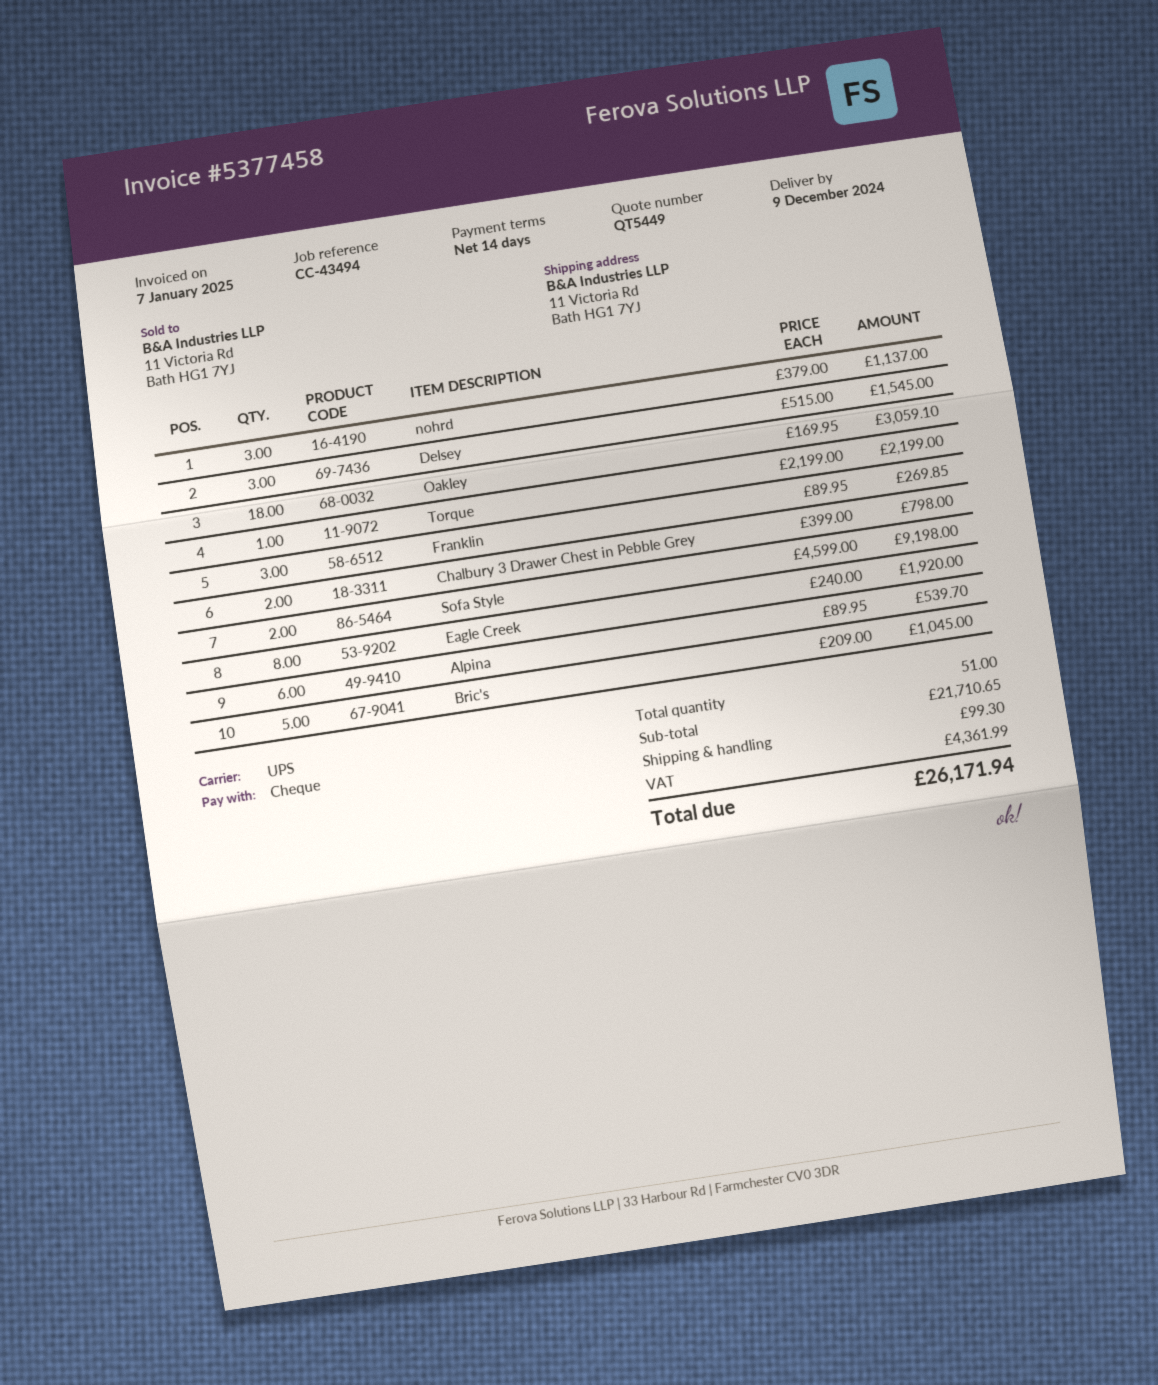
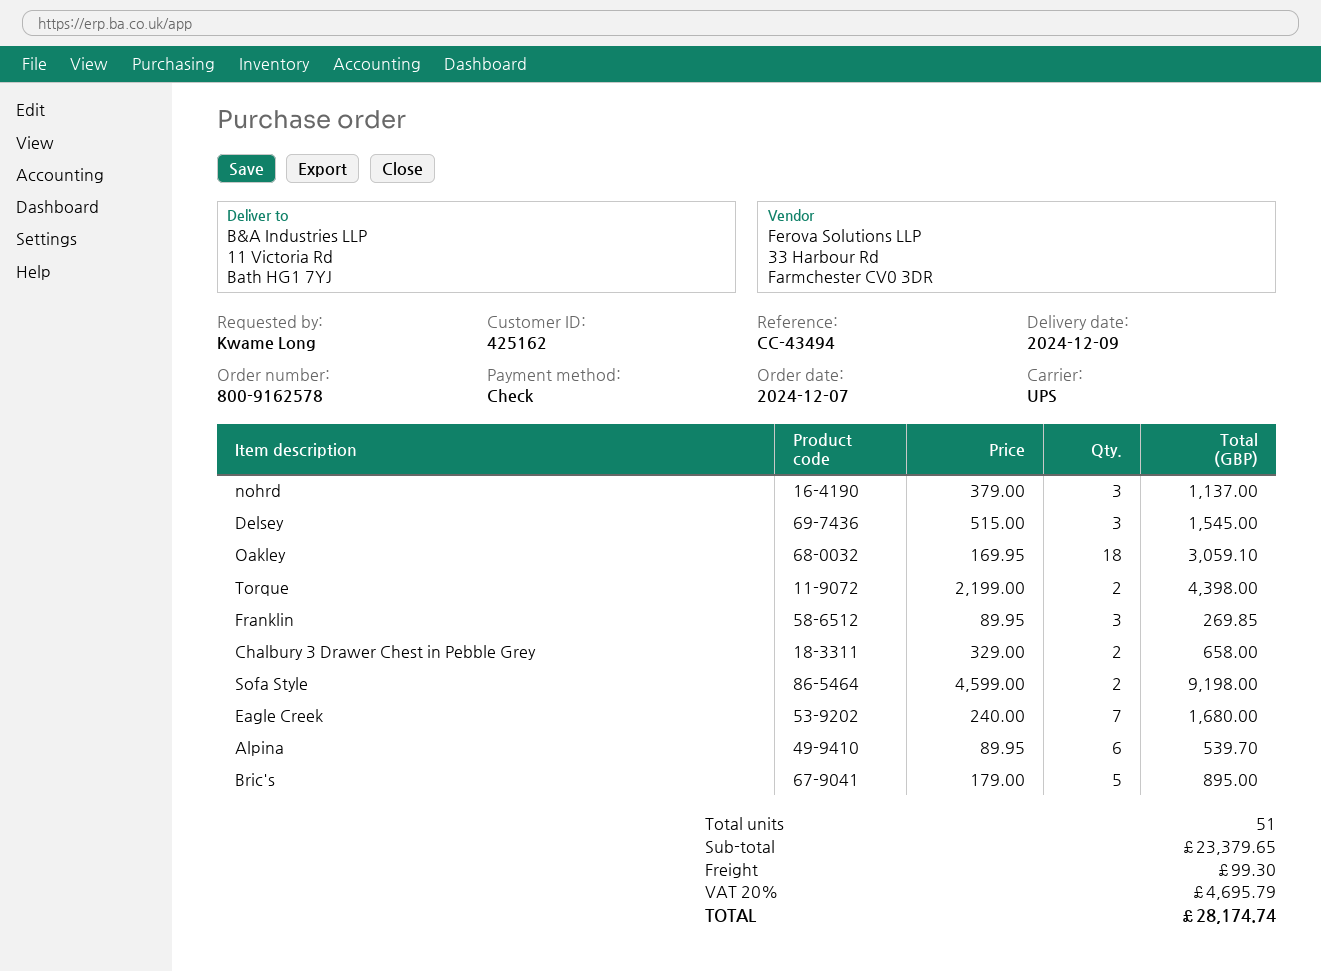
Torque: 1 x 2199.00 = 2199.00 -> 2 x 2199.00 = 4398.00
Chalbury 3 Drawer Chest in Pebble Grey: 2 x 399.00 = 798.00 -> 2 x 329.00 = 658.00
Eagle Creek: 8 x 240.00 = 1920.00 -> 7 x 240.00 = 1680.00
Bric's: 5 x 209.00 = 1045.00 -> 5 x 179.00 = 895.00
subtotal: 21710.65 -> 23379.65
tax: 4361.99 -> 4695.79
total: 26171.94 -> 28174.74

